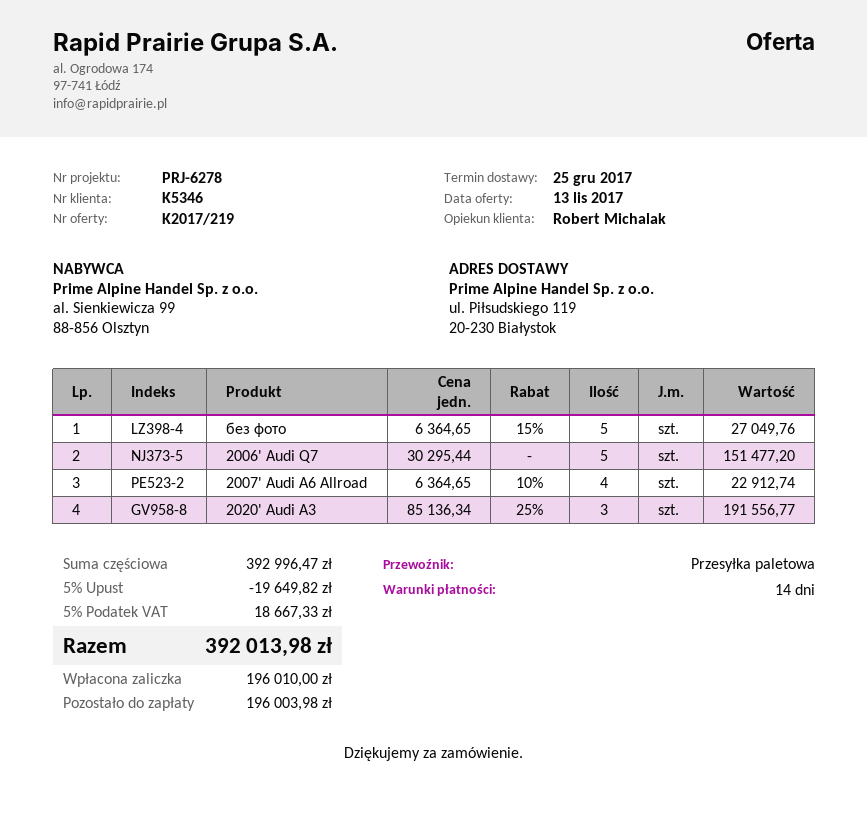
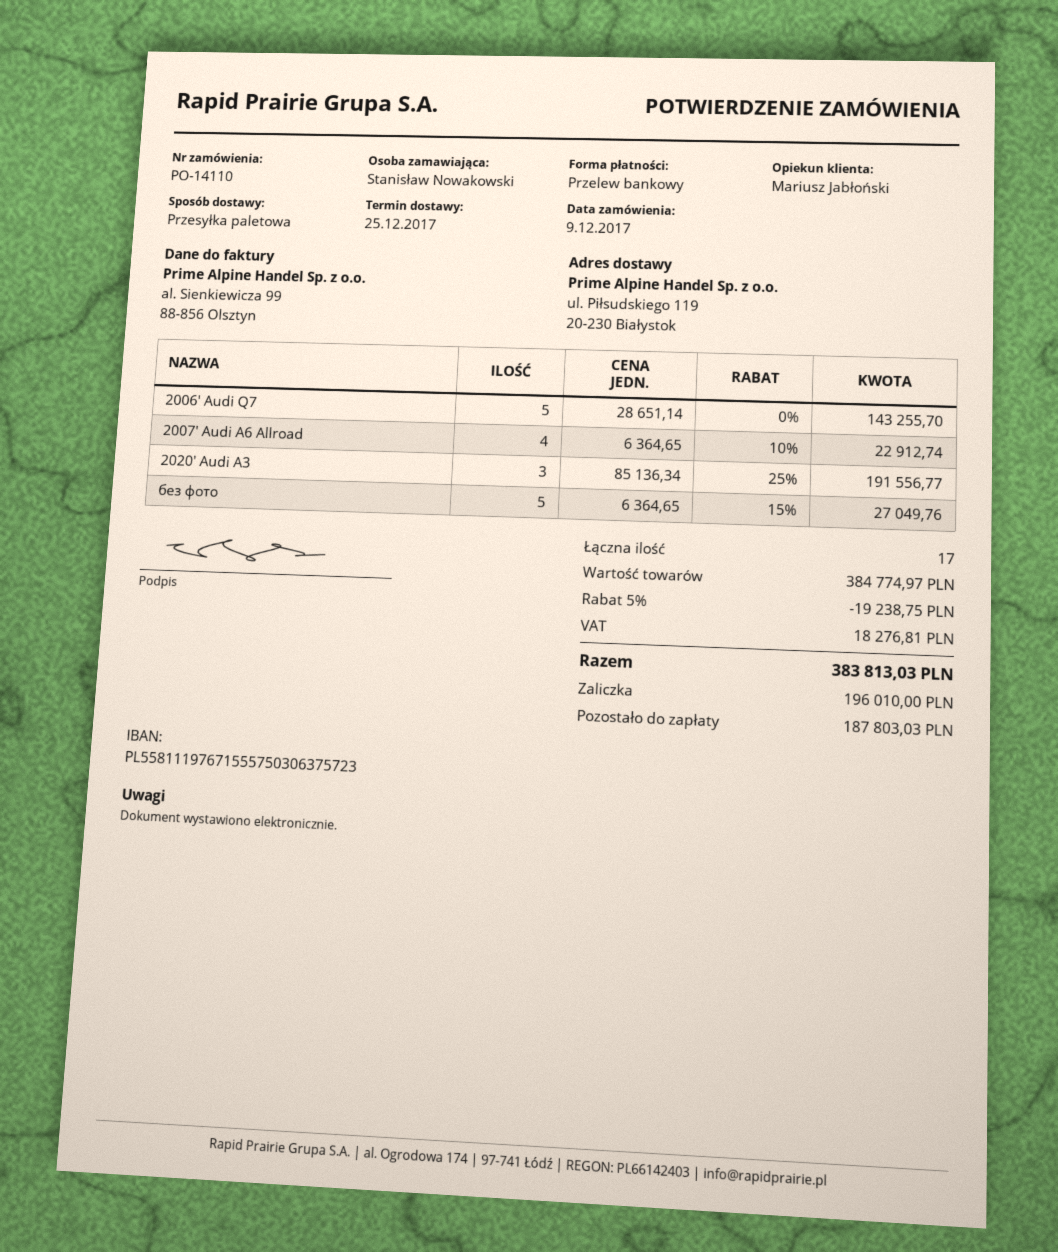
sales rep: Robert Michalak -> Mariusz Jabłoński
2006' Audi Q7: 5 x 30295.44 = 151477.20 -> 5 x 28651.14 = 143255.70
subtotal: 392996.47 -> 384774.97
discount: 5% = 19649.82 -> 5% = 19238.75
tax: 18667.33 -> 18276.81
total: 392013.98 -> 383813.03
balance: 196003.98 -> 187803.03

